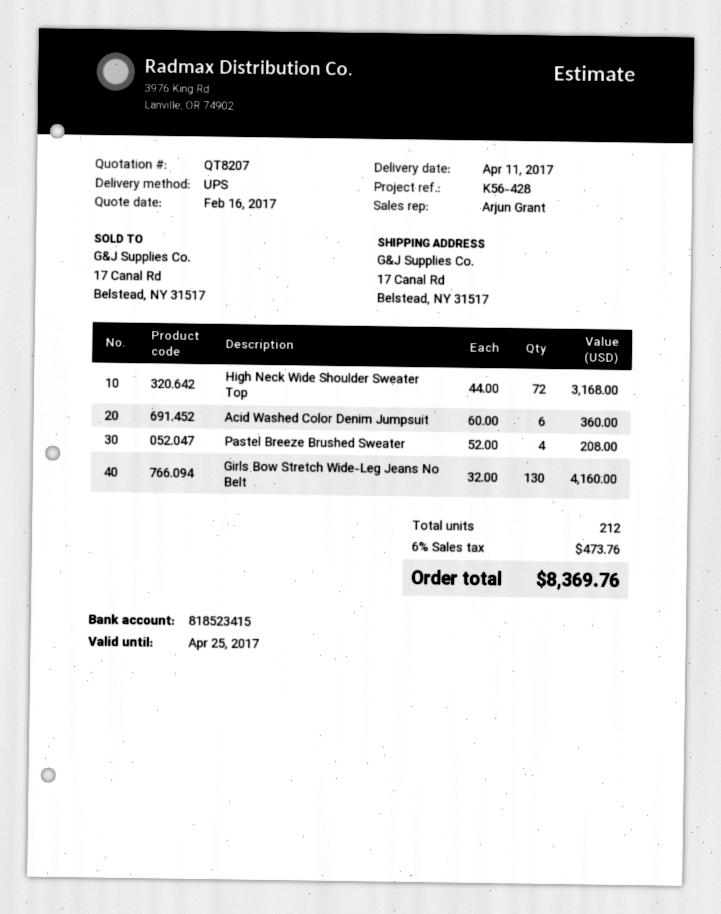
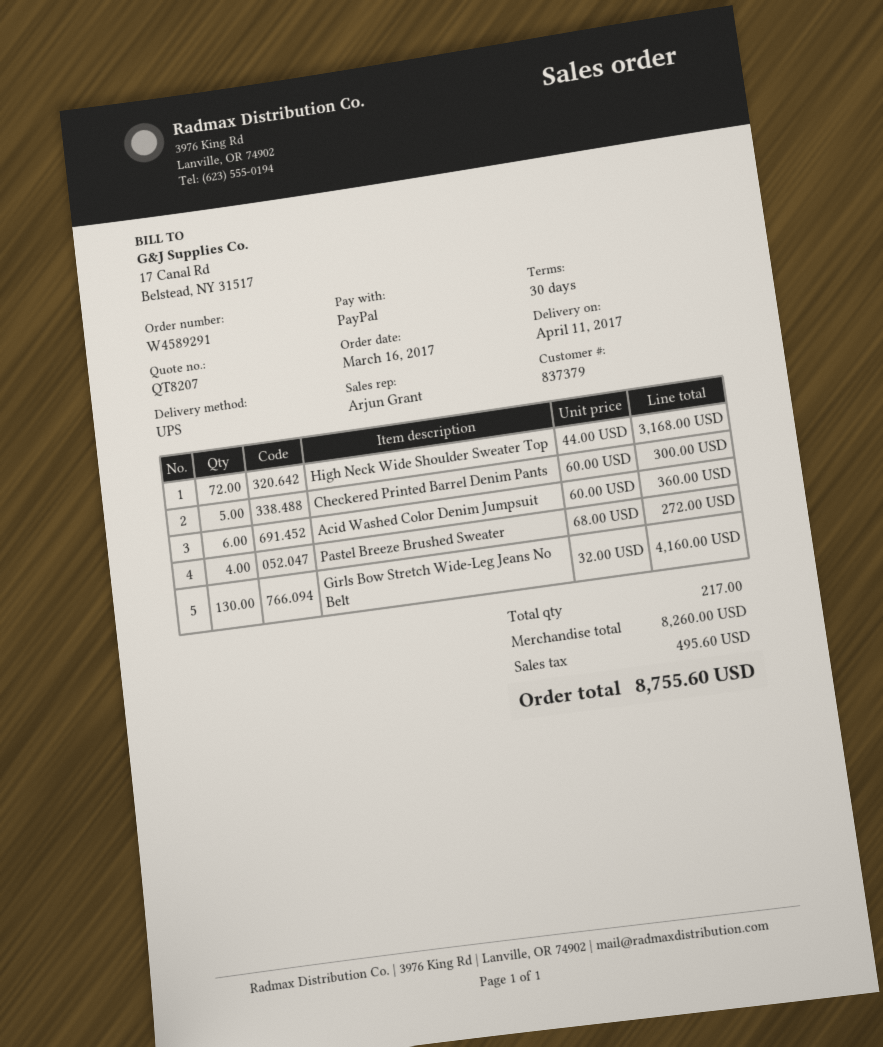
Pastel Breeze Brushed Sweater: 4 x 52.00 = 208.00 -> 4 x 68.00 = 272.00
Checkered Printed Barrel Denim Pants: none -> 5 x 60.00 = 300.00
total quantity: 212 -> 217
tax: 473.76 -> 495.60
total: 8369.76 -> 8755.60

